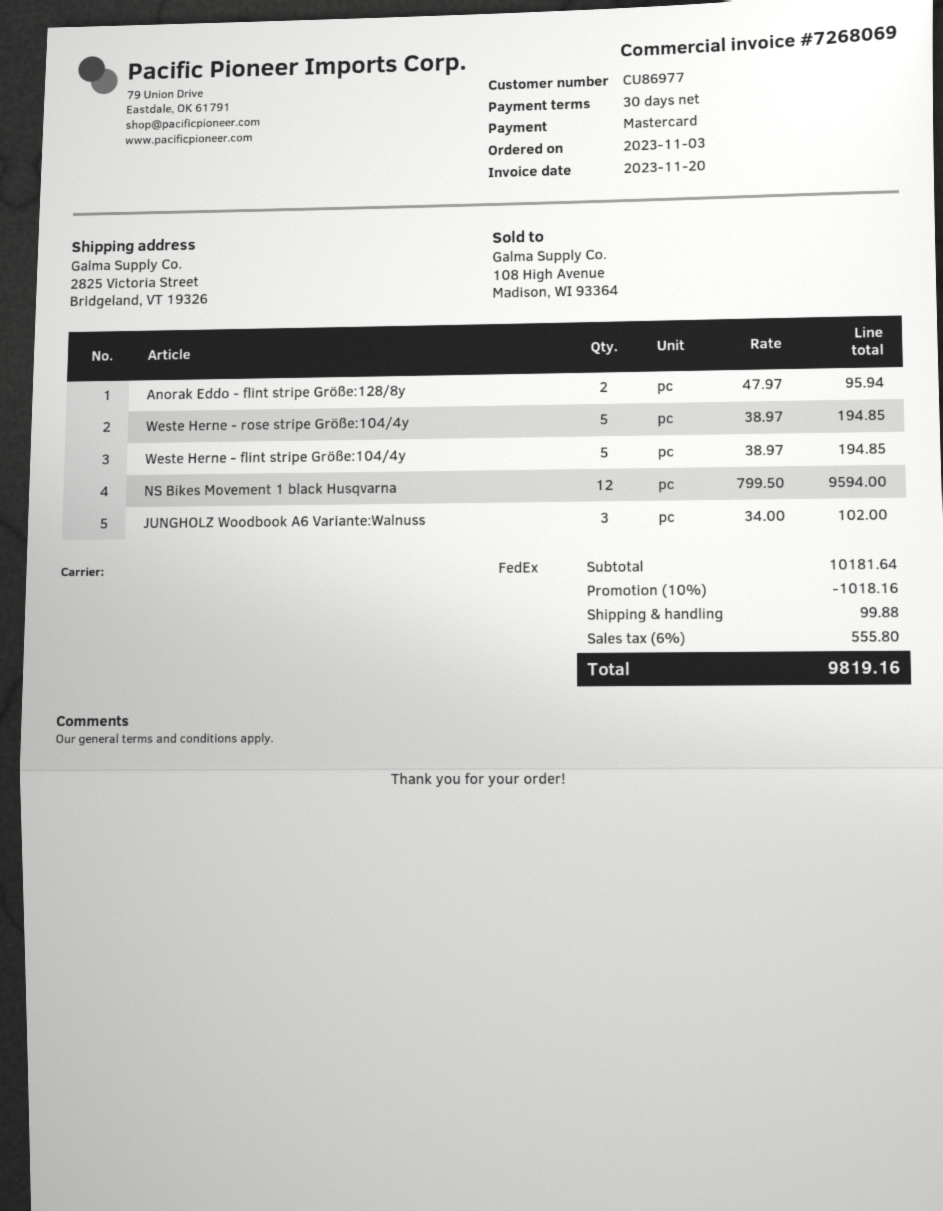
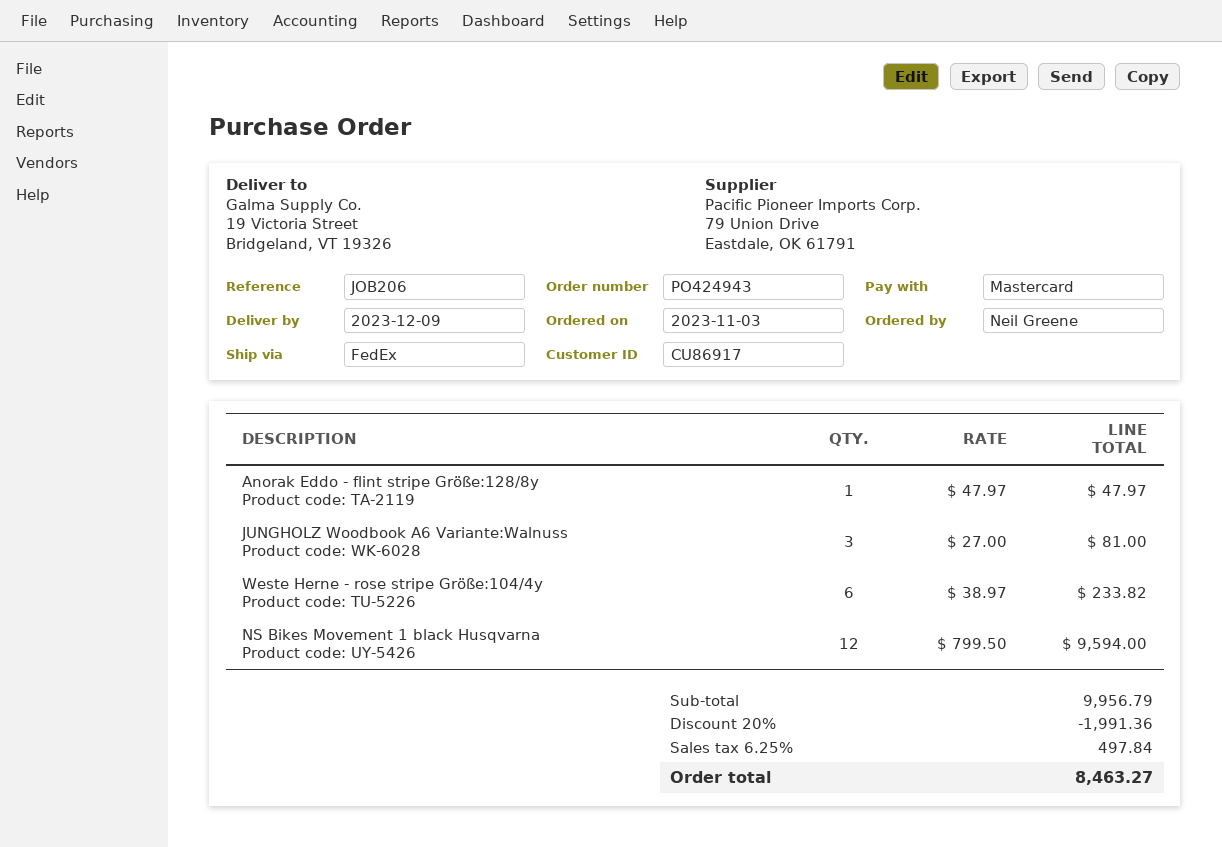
customer number: CU86977 -> CU86917
ship to: 2825 Victoria Street, Bridgeland, VT 19326 -> 19 Victoria Street, Bridgeland, VT 19326
Anorak Eddo - flint stripe Größe:128/8y: 2 x 47.97 = 95.94 -> 1 x 47.97 = 47.97
Weste Herne - rose stripe Größe:104/4y: 5 x 38.97 = 194.85 -> 6 x 38.97 = 233.82
Weste Herne - flint stripe Größe:104/4y: 5 x 38.97 = 194.85 -> none
JUNGHOLZ Woodbook A6 Variante:Walnuss: 3 x 34.00 = 102.00 -> 3 x 27.00 = 81.00
subtotal: 10181.64 -> 9956.79
discount: 10% = 1018.16 -> 20% = 1991.36
shipping: 99.88 -> none
tax: 6% = 555.80 -> 6.25% = 497.84
total: 9819.16 -> 8463.27

